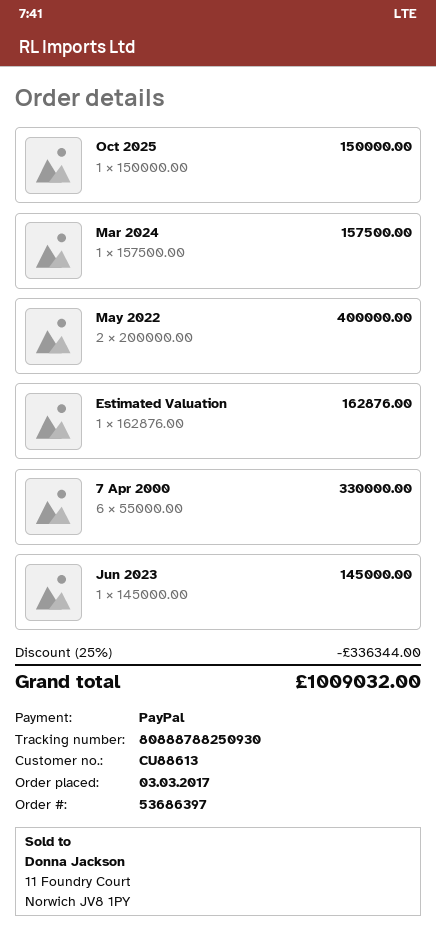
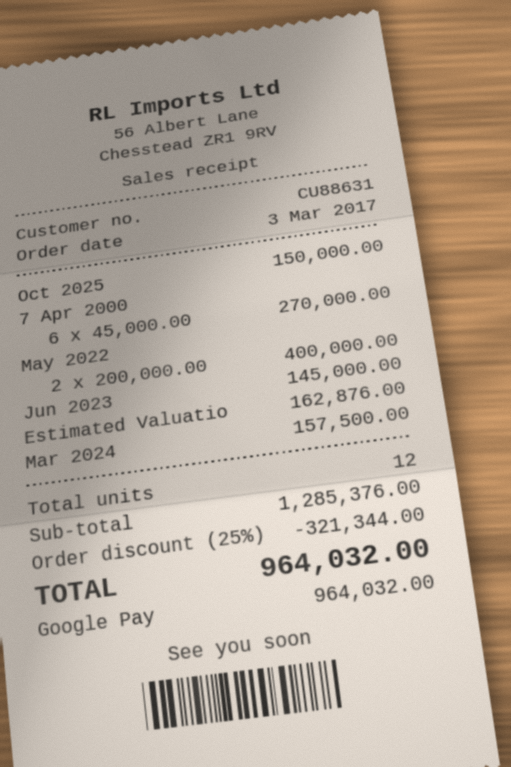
customer number: CU88613 -> CU88631
payment method: PayPal -> Google Pay
7 Apr 2000: 6 x 55000.00 = 330000.00 -> 6 x 45000.00 = 270000.00
discount: 25% = 336344.00 -> 25% = 321344.00
total: 1009032.00 -> 964032.00

